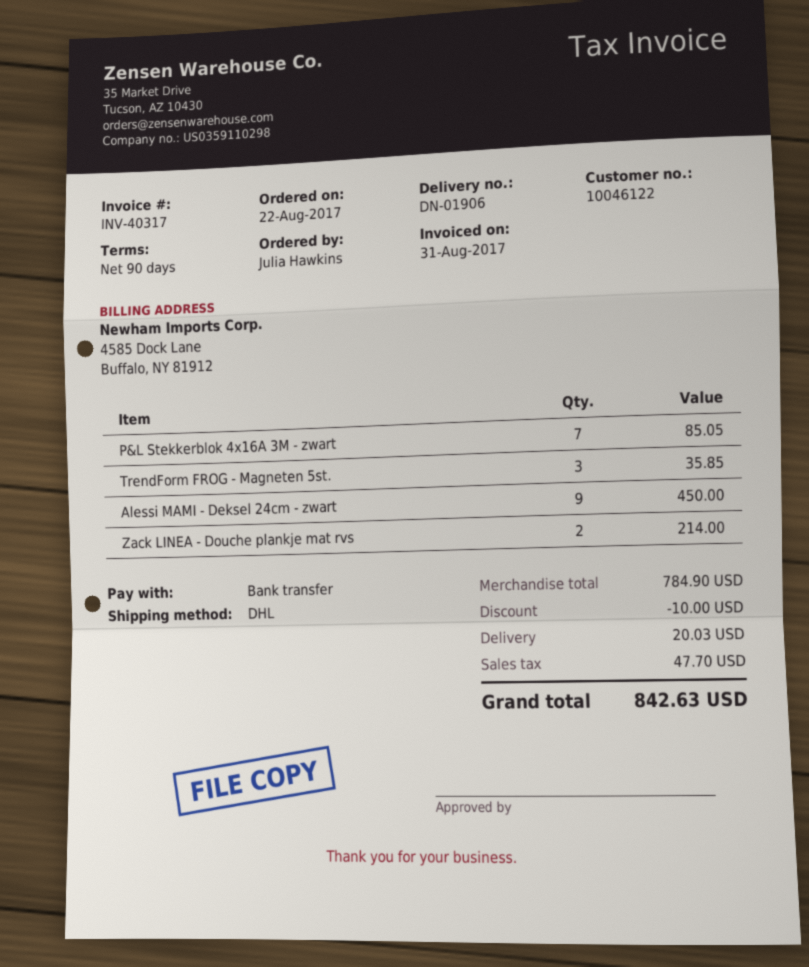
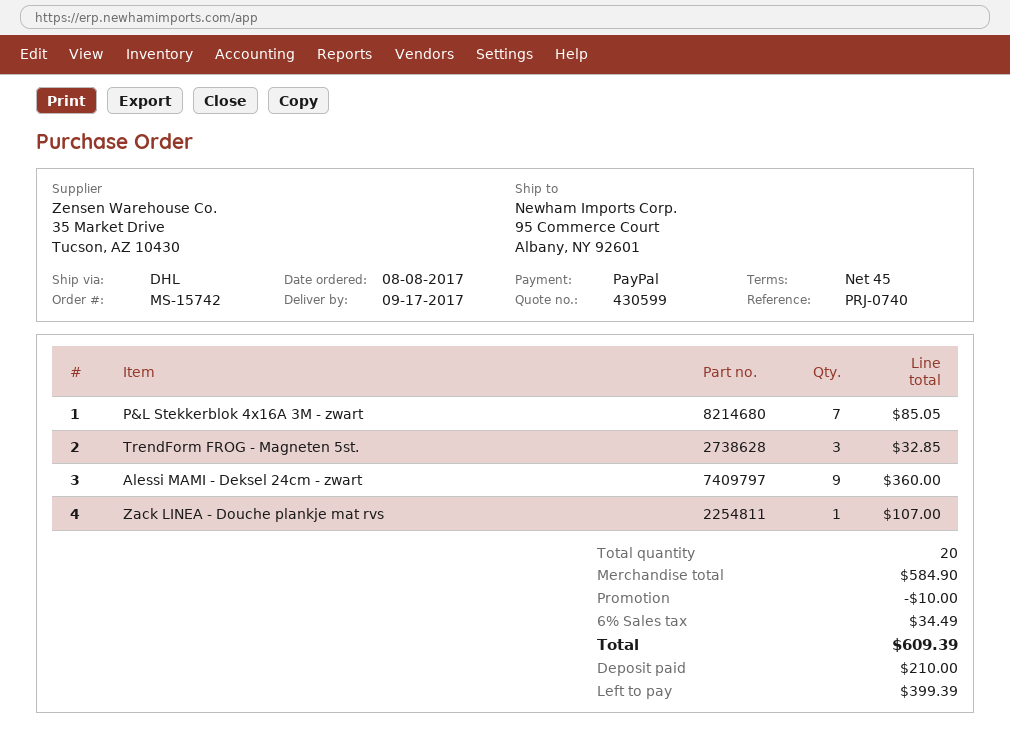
order date: 2017-08-22 -> 2017-08-08
payment terms: 90 days -> 45 days
payment method: bank transfer -> PayPal
TrendForm FROG - Magneten 5st.: 3 for 35.85 -> 3 for 32.85
Alessi MAMI - Deksel 24cm - zwart: 9 for 450.00 -> 9 for 360.00
Zack LINEA - Douche plankje mat rvs: 2 for 214.00 -> 1 for 107.00
subtotal: 784.90 -> 584.90
shipping: 20.03 -> none
tax: 47.70 -> 34.49
total: 842.63 -> 609.39

